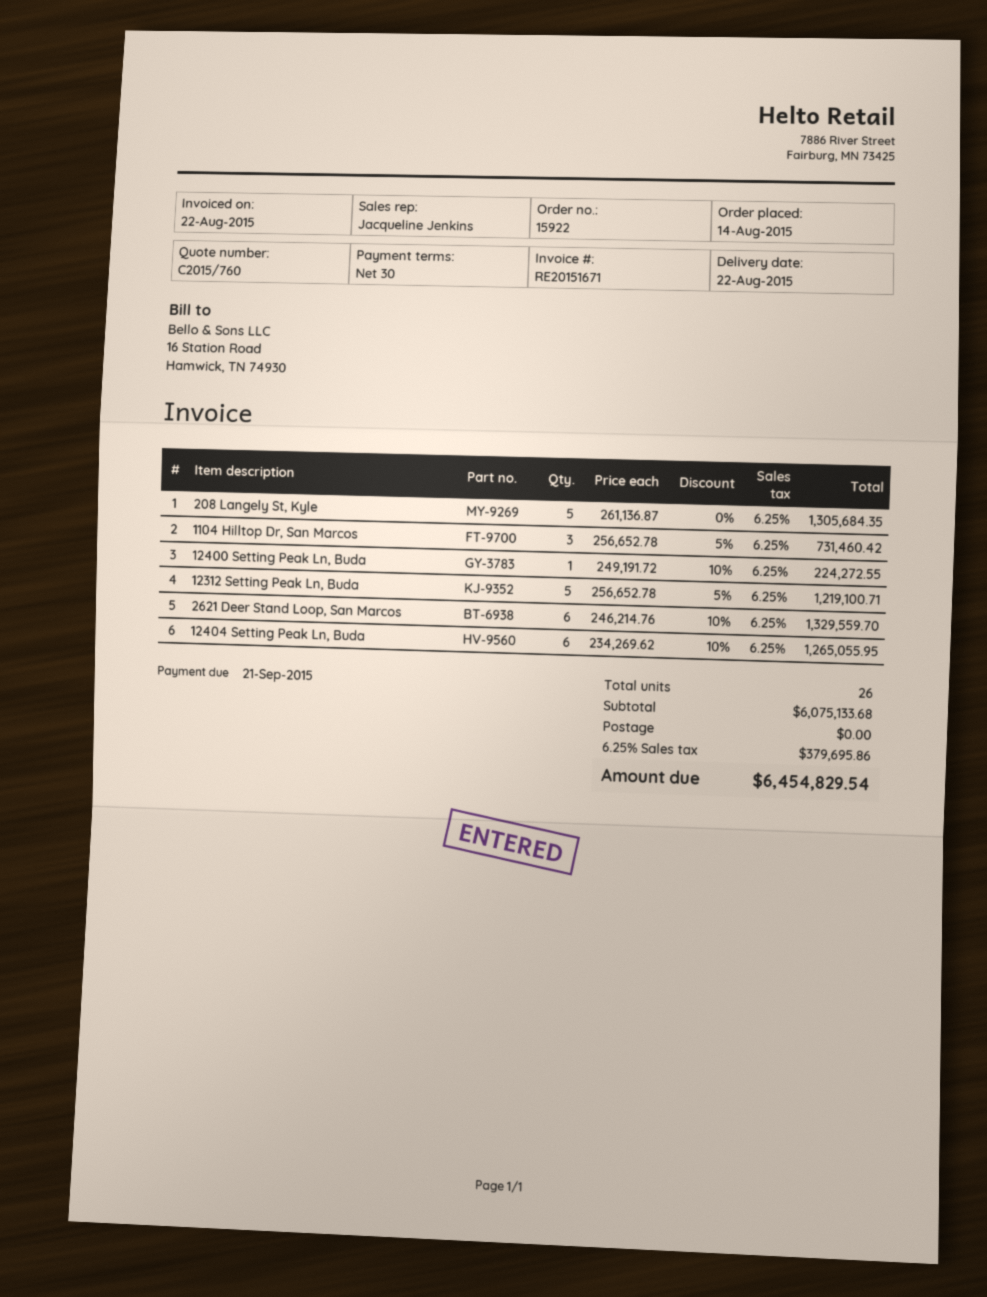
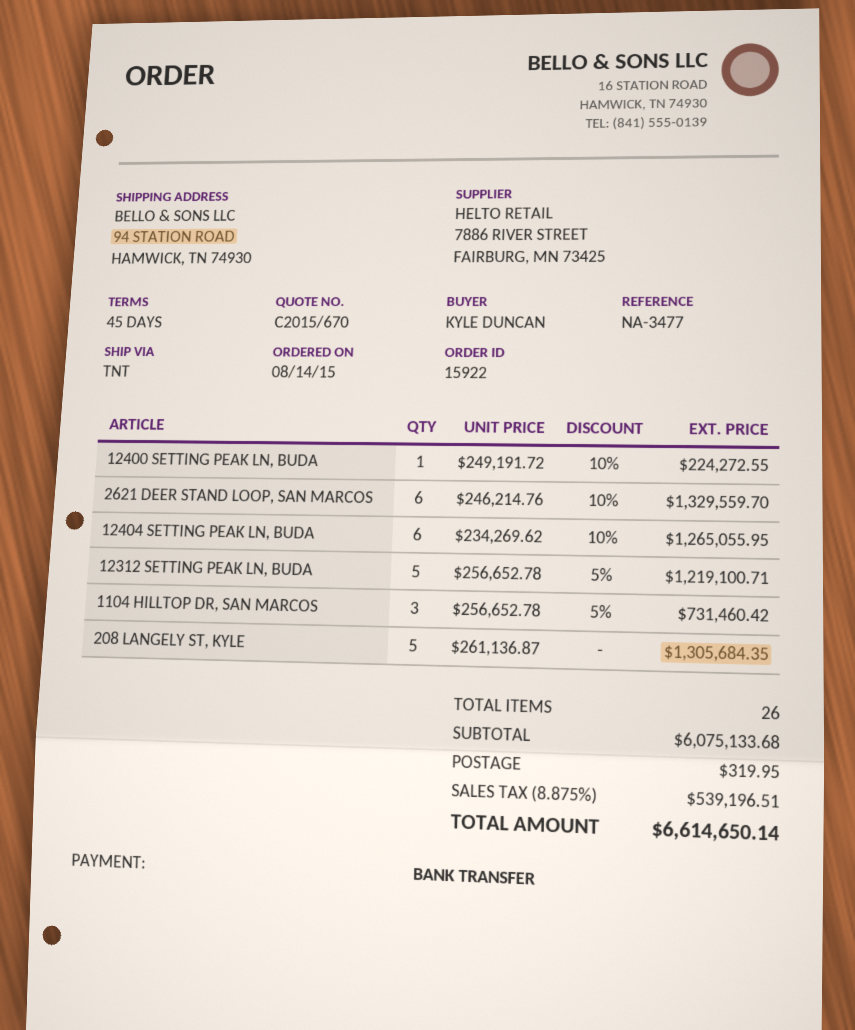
quote number: C2015/760 -> C2015/670
payment terms: 30 days -> 45 days
shipping: 0.00 -> 319.95
tax: 6.25% = 379695.86 -> 8.875% = 539196.51
total: 6454829.54 -> 6614650.14

